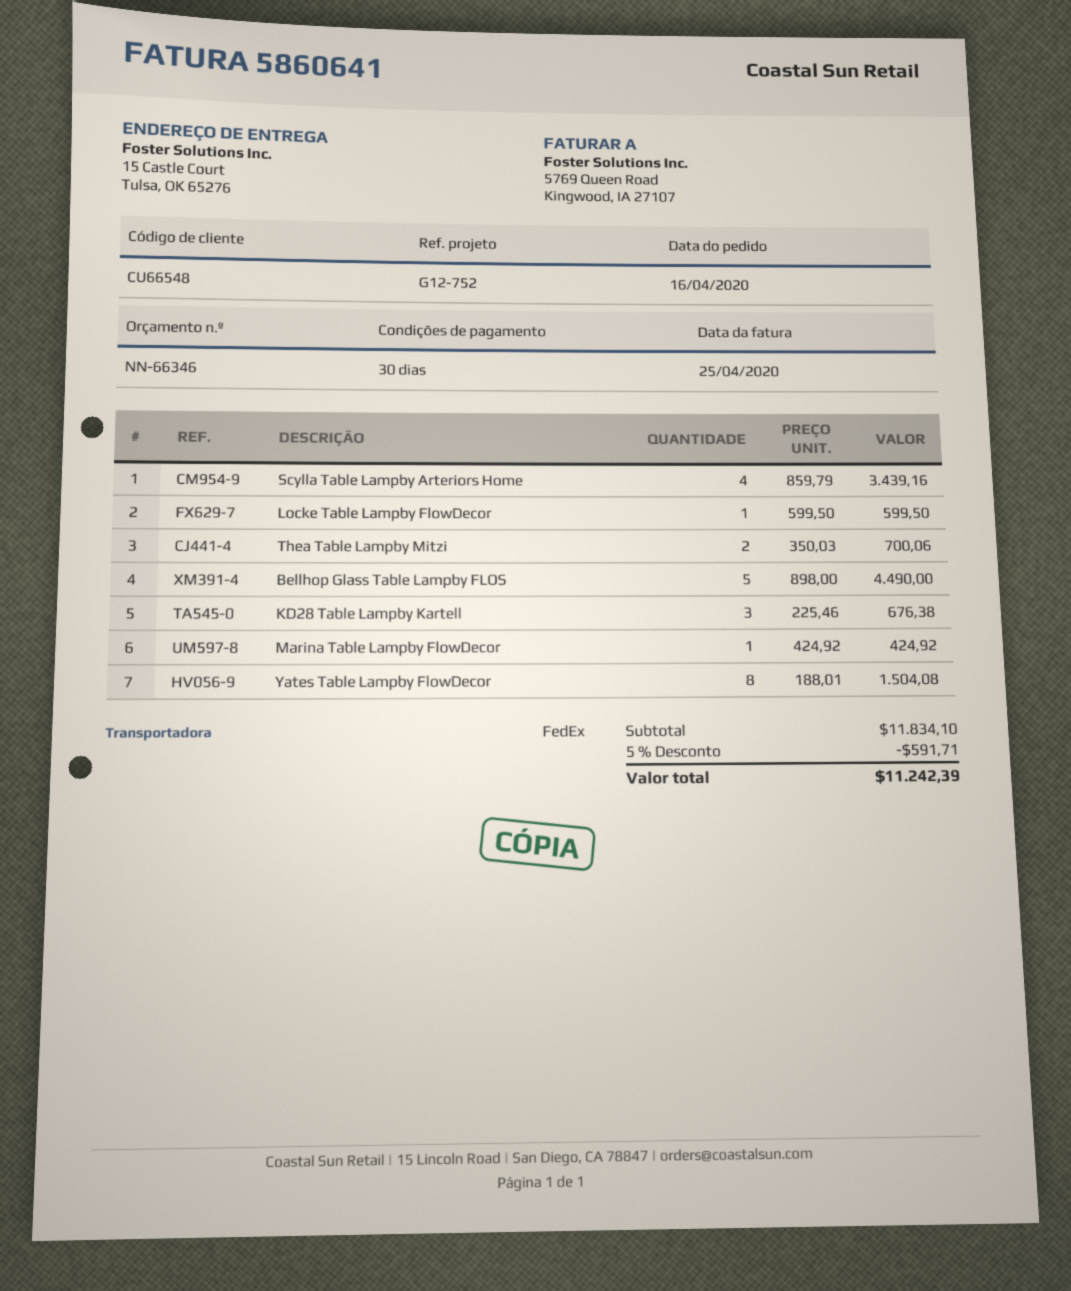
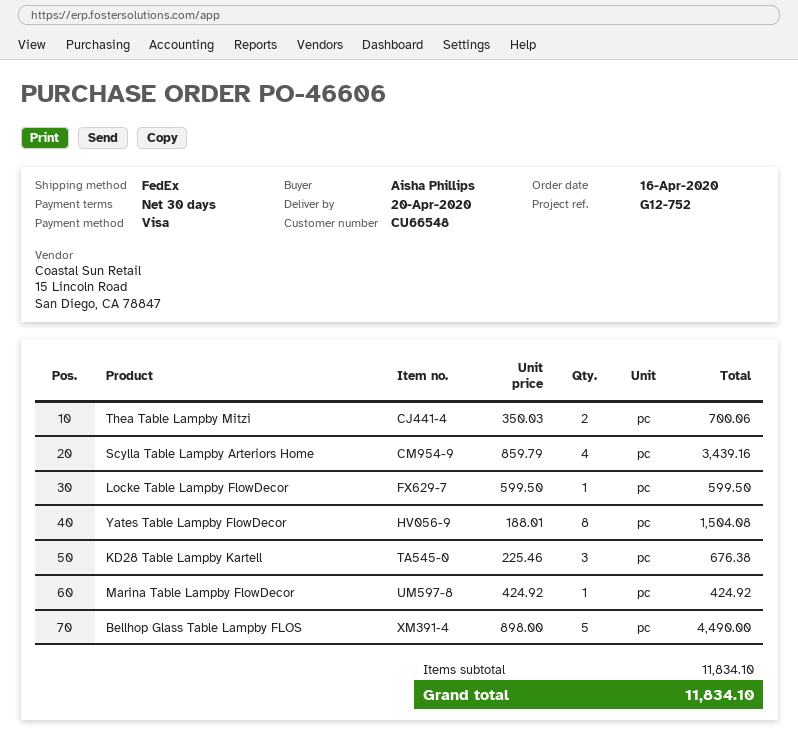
discount: 5% = 591.71 -> none
total: 11242.39 -> 11834.10

